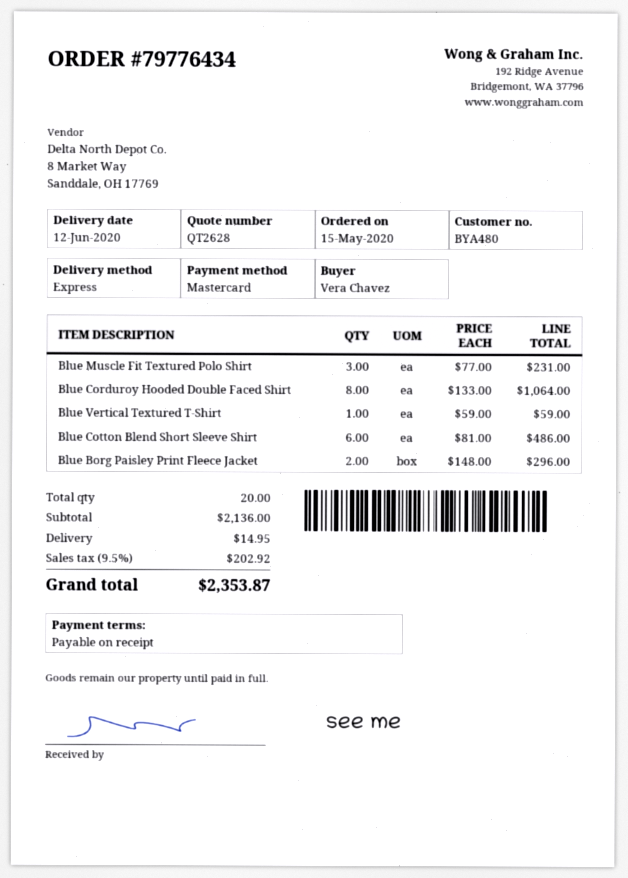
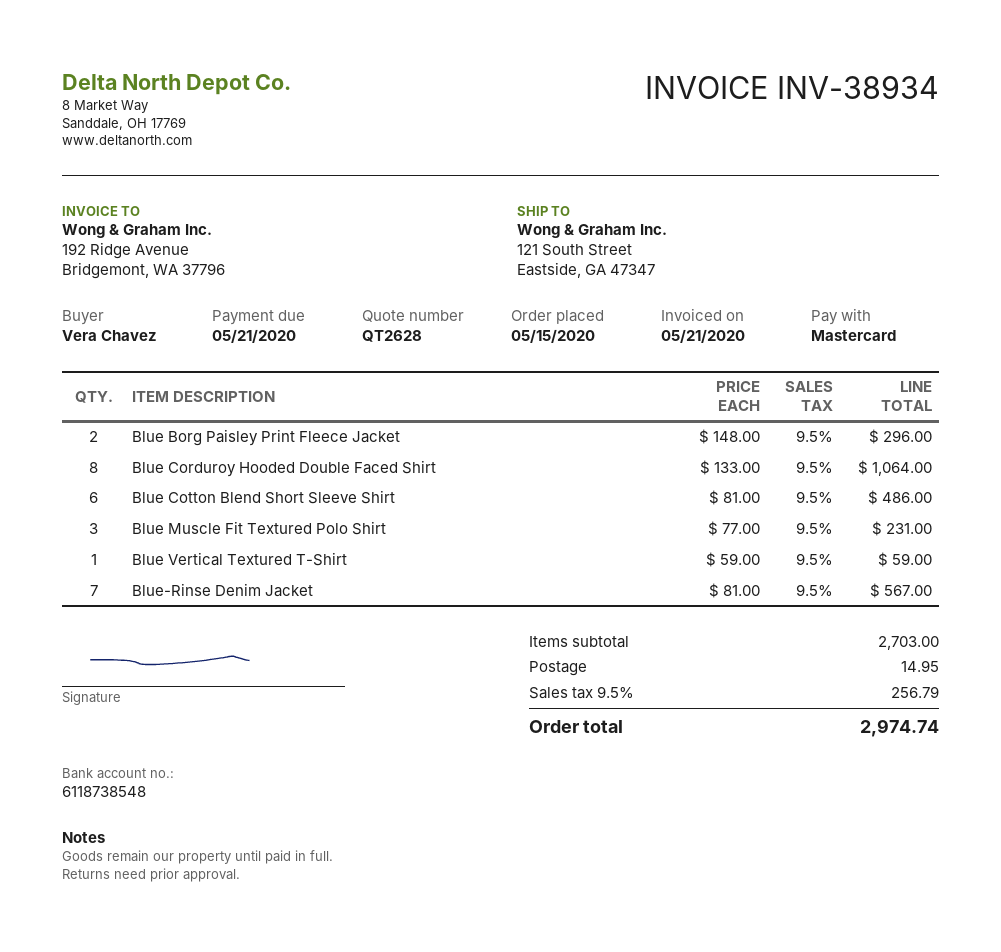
Blue-Rinse Denim Jacket: none -> 7 x 81.00 = 567.00
subtotal: 2136.00 -> 2703.00
tax: 9.5% = 202.92 -> 9.5% = 256.79
total: 2353.87 -> 2974.74

